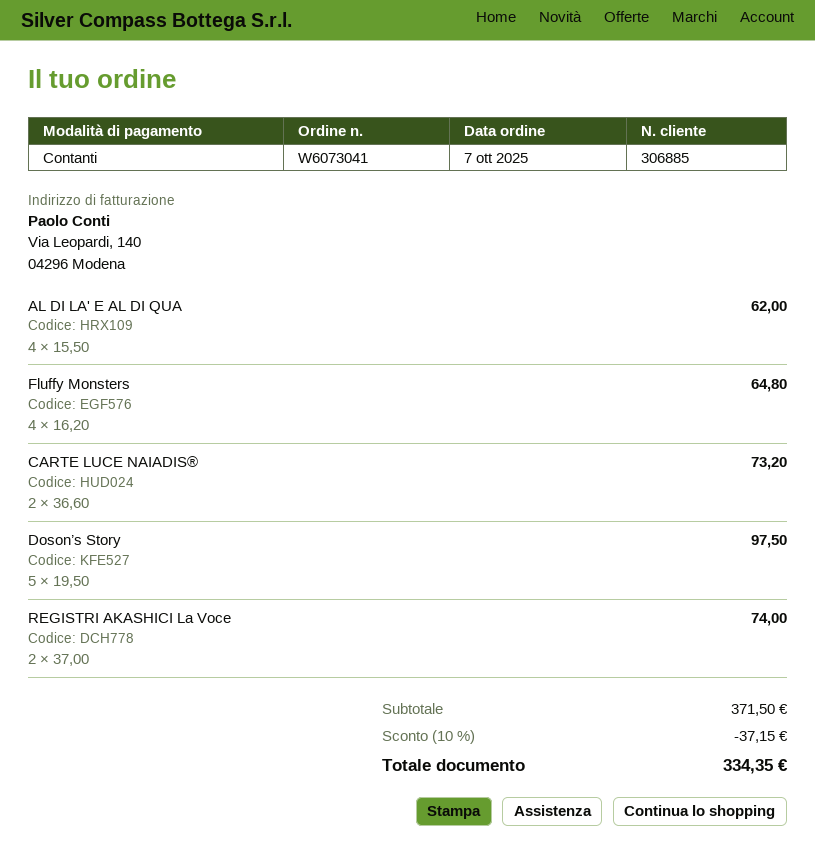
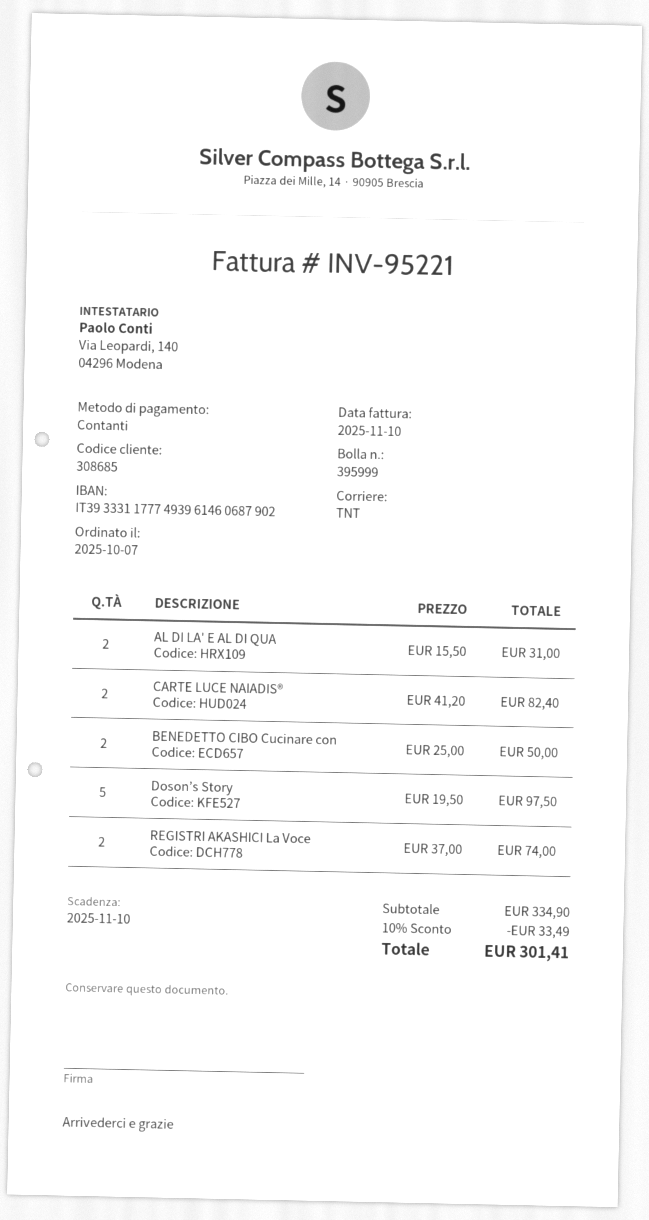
customer number: 306885 -> 308685
AL DI LA' E AL DI QUA: 4 x 15.50 = 62.00 -> 2 x 15.50 = 31.00
Fluffy Monsters: 4 x 16.20 = 64.80 -> none
CARTE LUCE NAIADIS®: 2 x 36.60 = 73.20 -> 2 x 41.20 = 82.40
BENEDETTO CIBO Cucinare con: none -> 2 x 25.00 = 50.00
subtotal: 371.50 -> 334.90
discount: 10% = 37.15 -> 10% = 33.49
total: 334.35 -> 301.41

